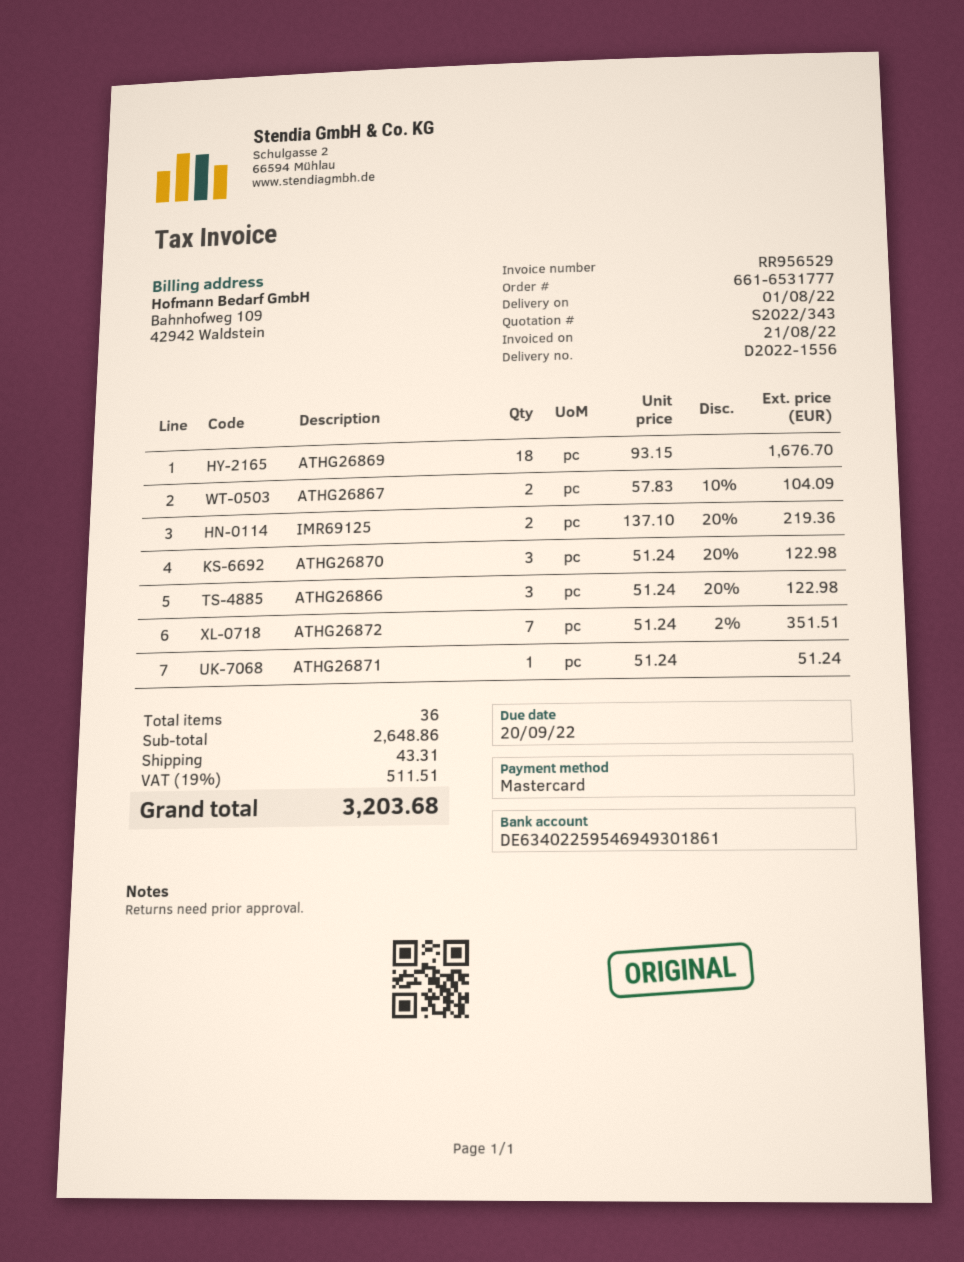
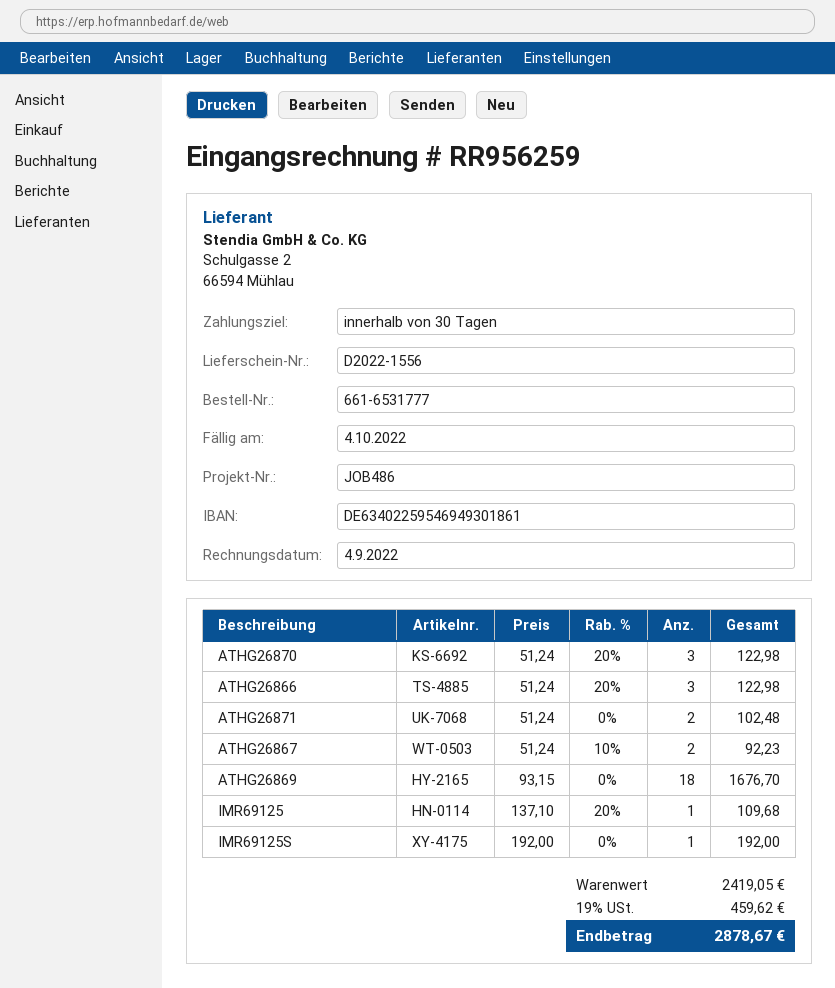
invoice number: RR956529 -> RR956259
invoice date: 2022-08-21 -> 2022-09-04
due date: 2022-09-20 -> 2022-10-04
ATHG26867: 2 x 57.83 - 10% = 104.09 -> 2 x 51.24 - 10% = 92.23
IMR69125: 2 x 137.10 - 20% = 219.36 -> 1 x 137.10 - 20% = 109.68
ATHG26872: 7 x 51.24 - 2% = 351.51 -> none
ATHG26871: 1 x 51.24 = 51.24 -> 2 x 51.24 = 102.48
IMR69125S: none -> 1 x 192.00 = 192.00
subtotal: 2648.86 -> 2419.05
shipping: 43.31 -> none
tax: 19% = 511.51 -> 19% = 459.62
total: 3203.68 -> 2878.67

